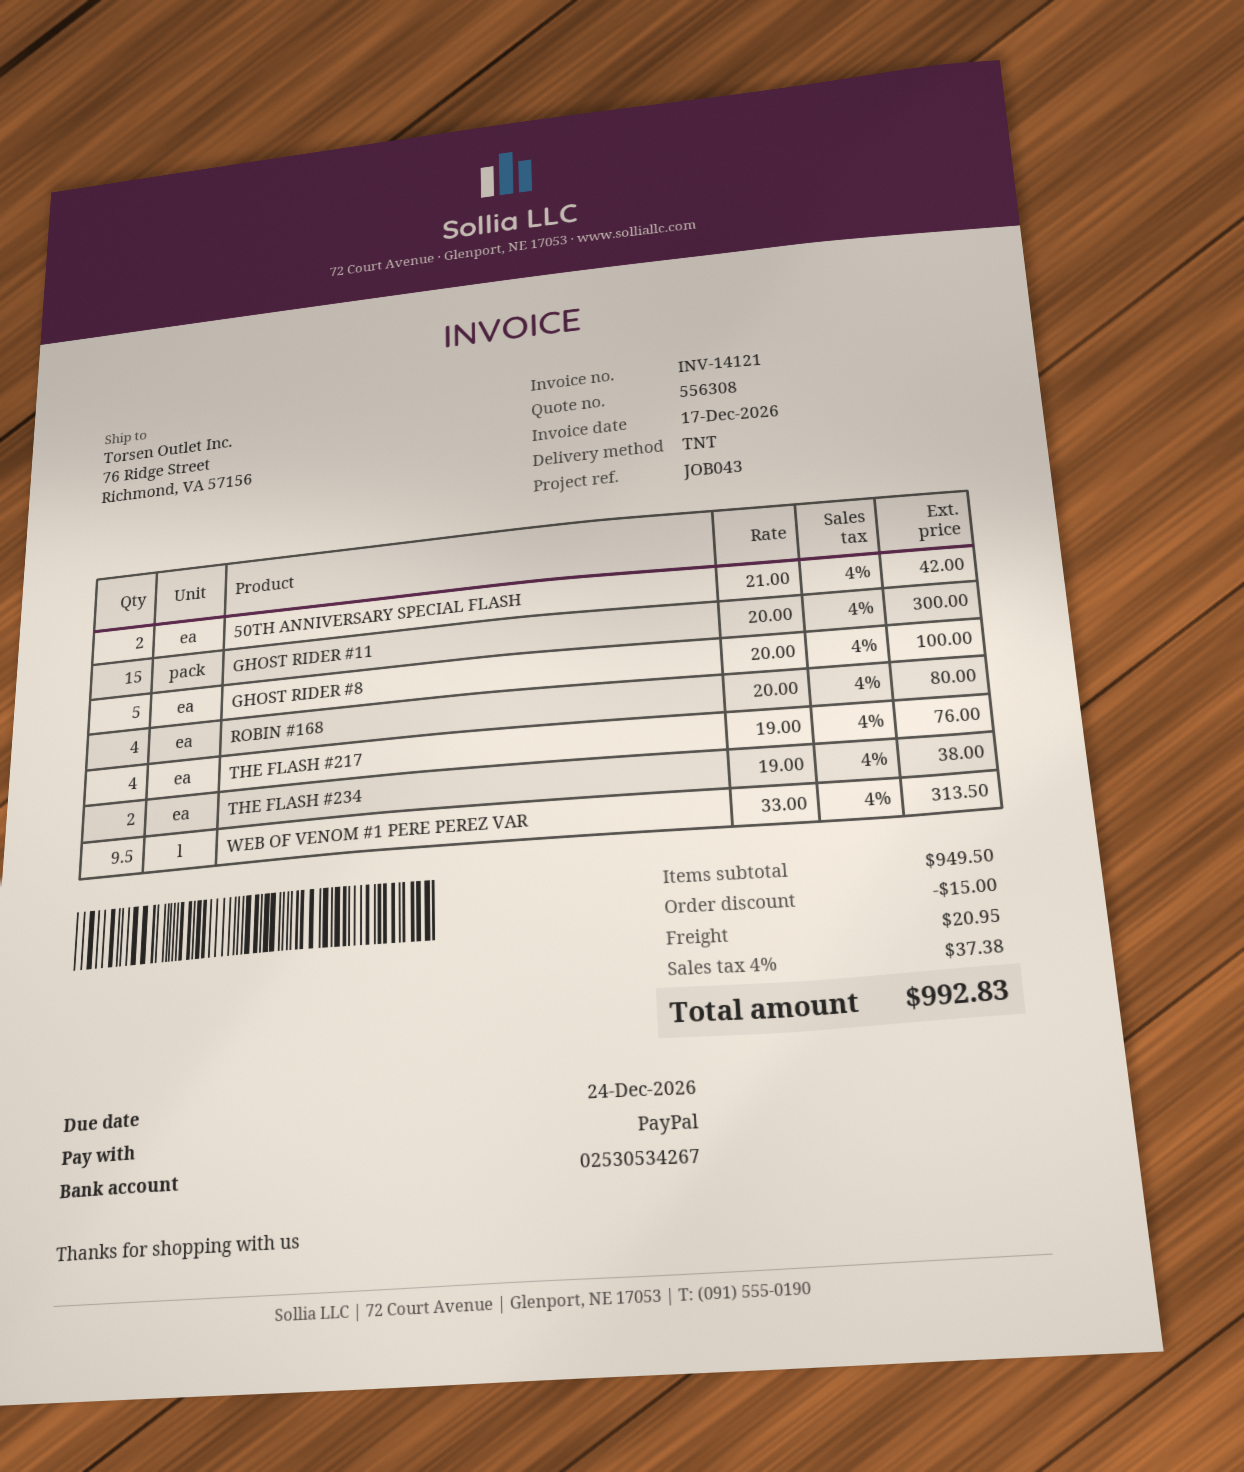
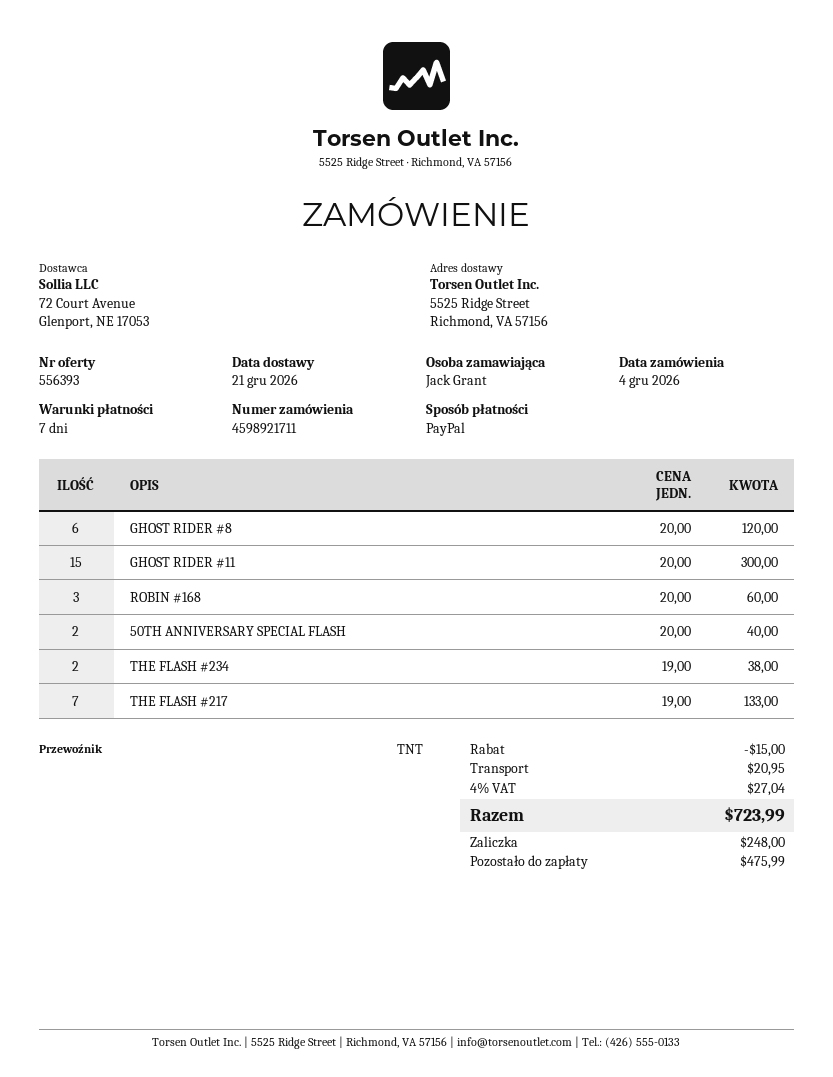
quote number: 556308 -> 556393
ship to: 76 Ridge Street, Richmond, VA 57156 -> 5525 Ridge Street, Richmond, VA 57156
50TH ANNIVERSARY SPECIAL FLASH: 2 x 21.00 = 42.00 -> 2 x 20.00 = 40.00
GHOST RIDER #8: 5 x 20.00 = 100.00 -> 6 x 20.00 = 120.00
ROBIN #168: 4 x 20.00 = 80.00 -> 3 x 20.00 = 60.00
THE FLASH #217: 4 x 19.00 = 76.00 -> 7 x 19.00 = 133.00
WEB OF VENOM #1 PERE PEREZ VAR: 9.5 x 33.00 = 313.50 -> none
tax: 4% = 37.38 -> 4% = 27.04
total: 992.83 -> 723.99

